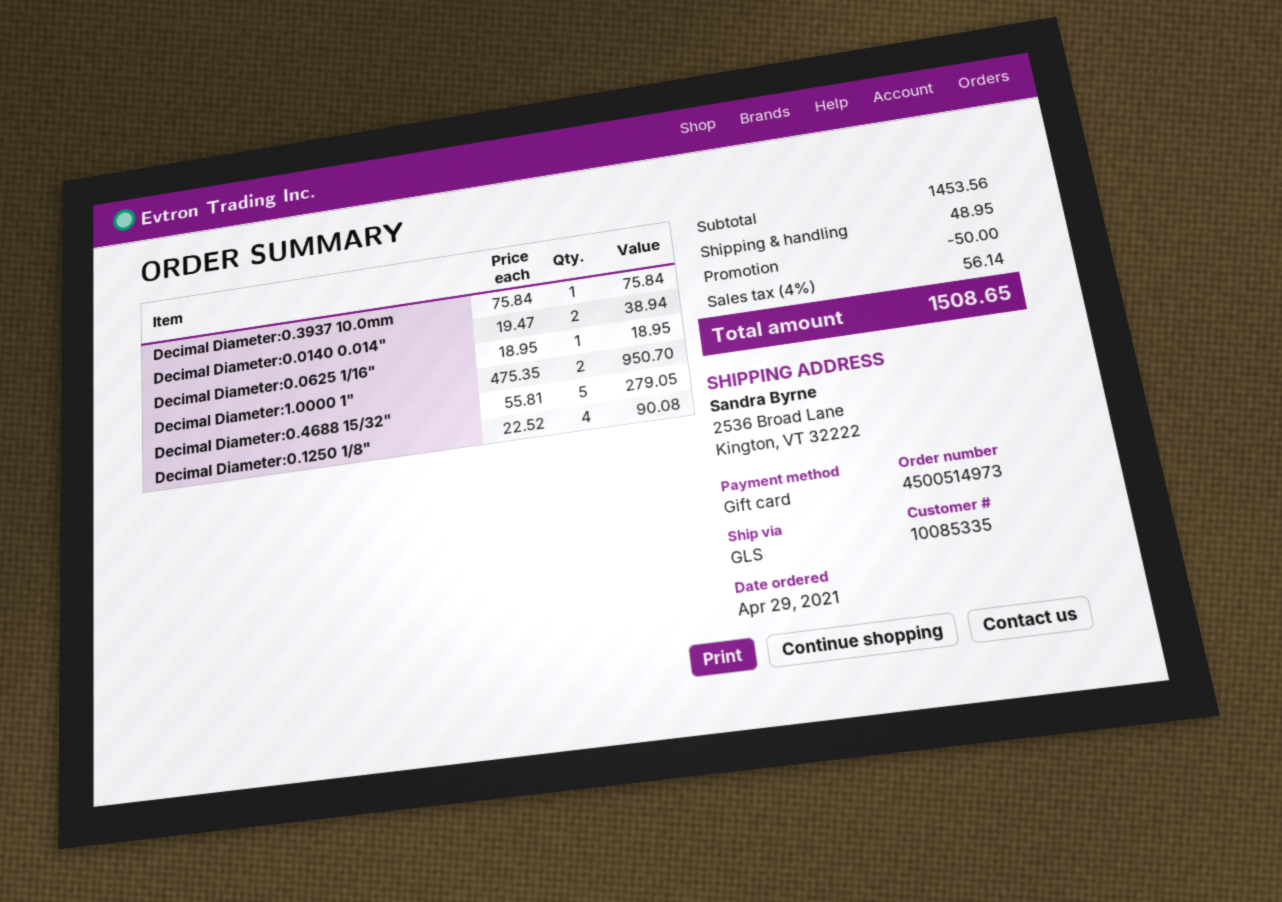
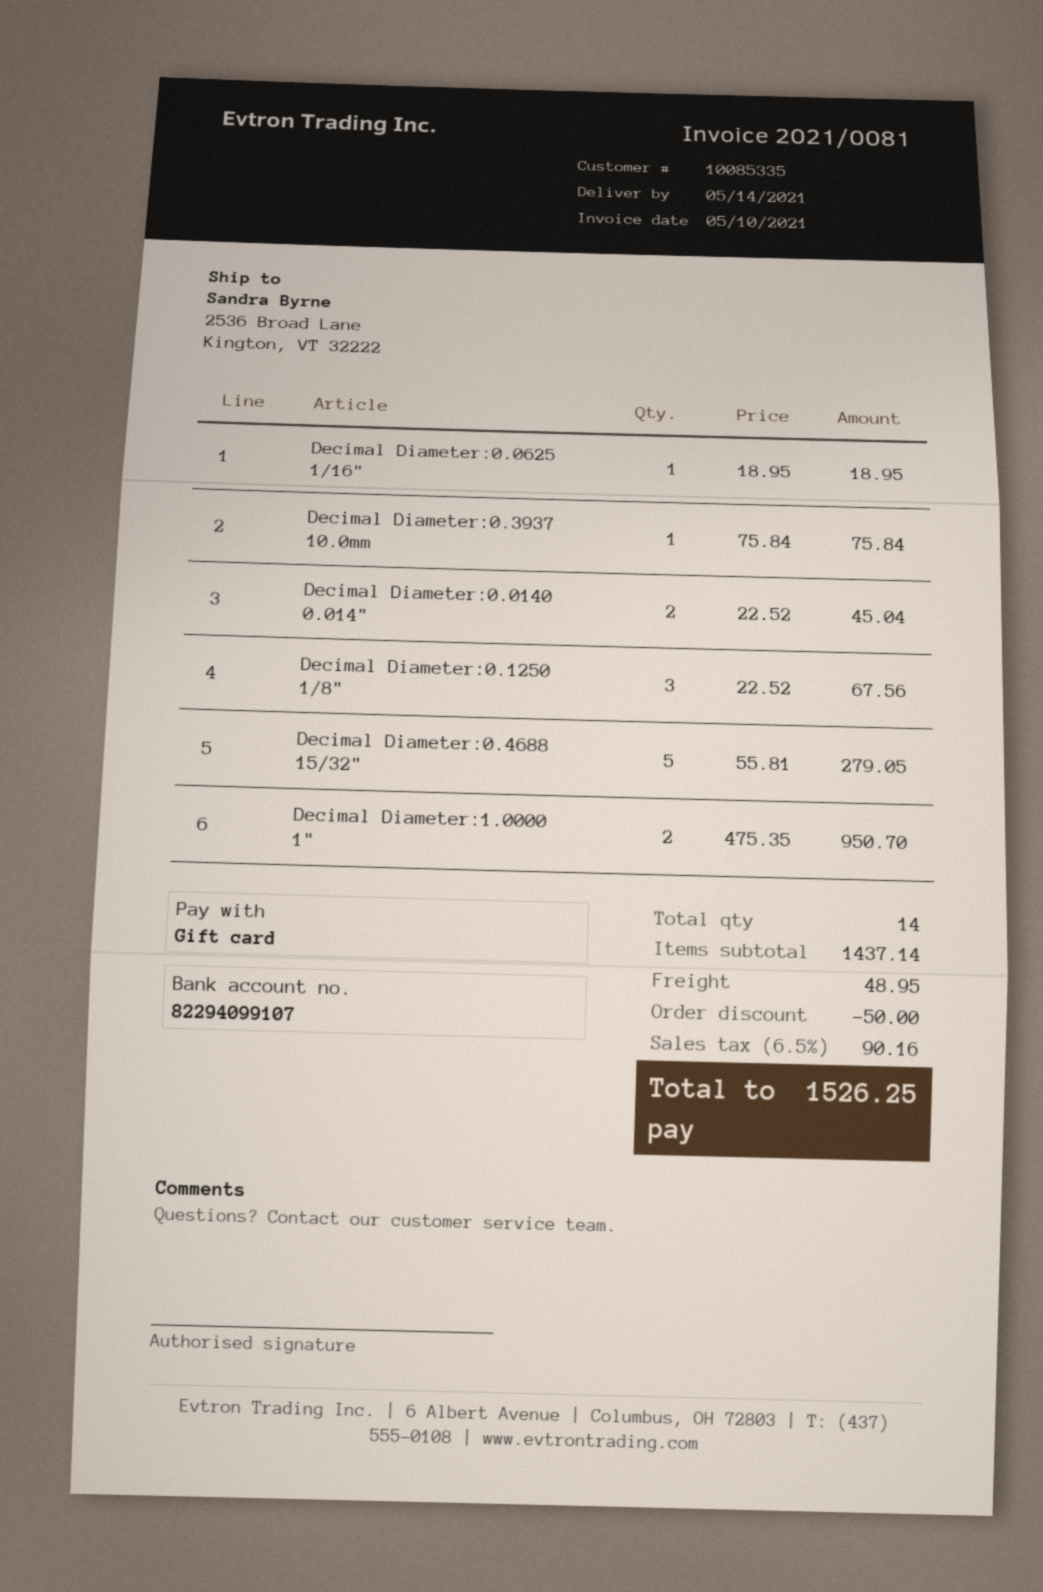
Decimal Diameter:0.0140 0.014": 2 x 19.47 = 38.94 -> 2 x 22.52 = 45.04
Decimal Diameter:0.1250 1/8": 4 x 22.52 = 90.08 -> 3 x 22.52 = 67.56
subtotal: 1453.56 -> 1437.14
tax: 4% = 56.14 -> 6.5% = 90.16
total: 1508.65 -> 1526.25

